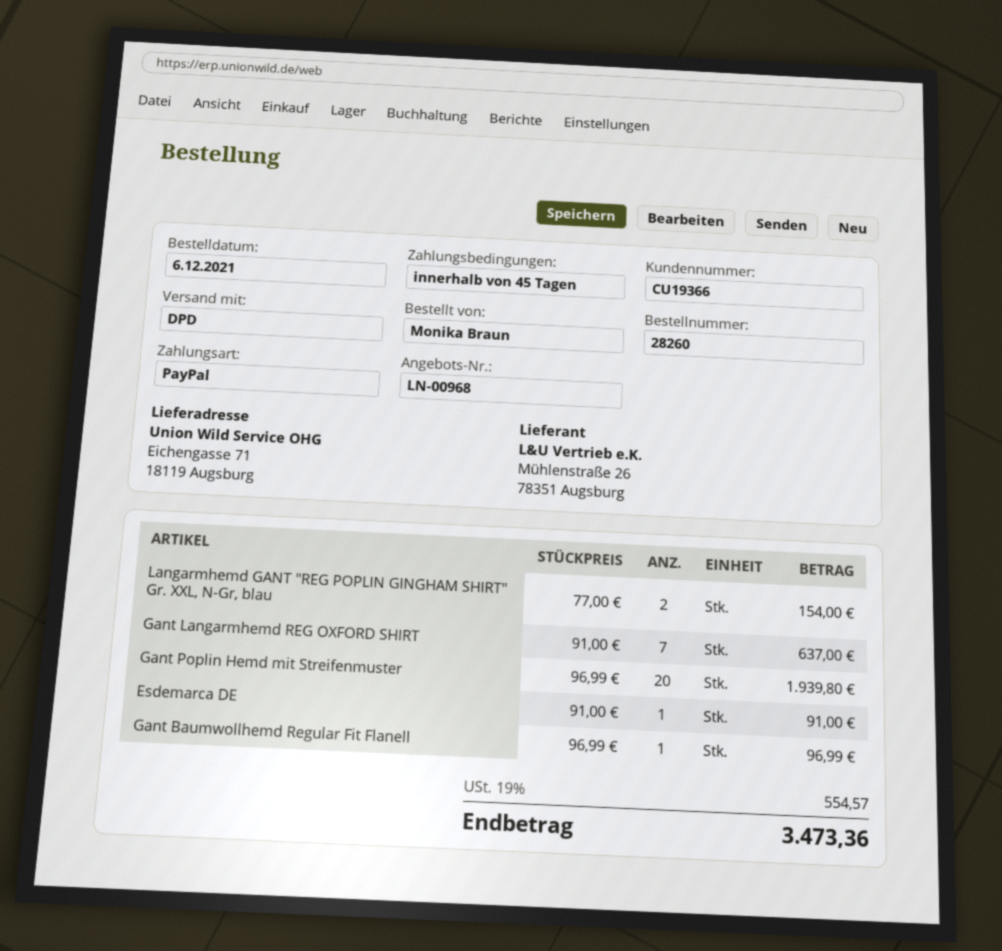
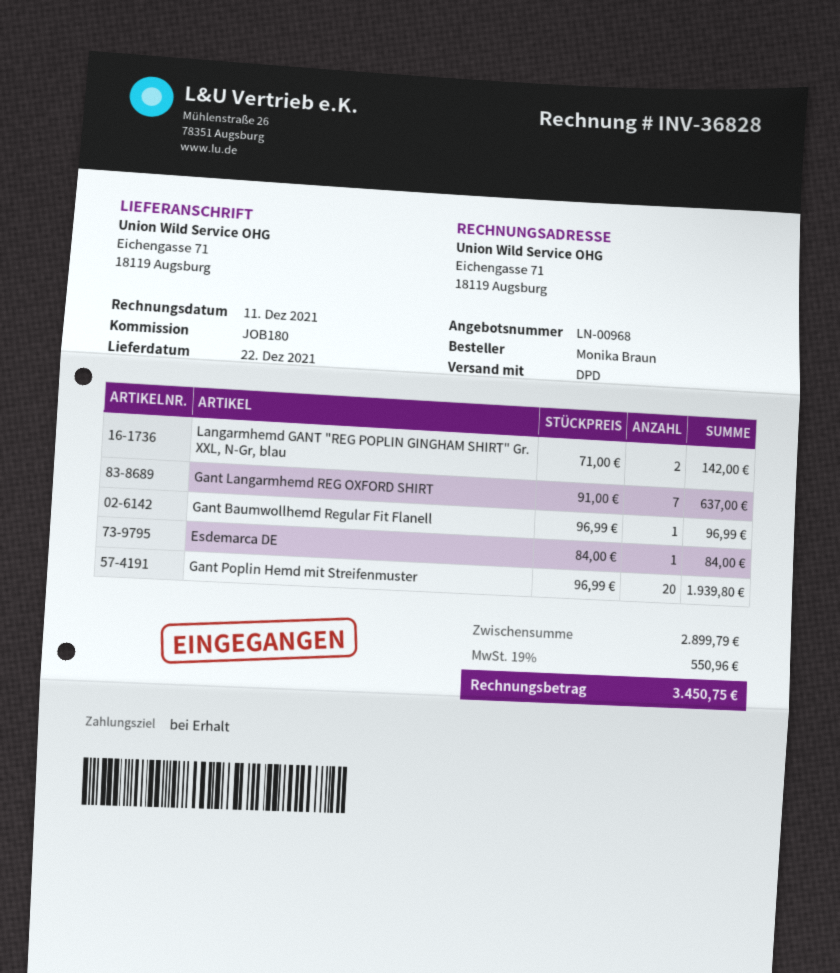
payment terms: 45 days -> on receipt
Langarmhemd GANT "REG POPLIN GINGHAM SHIRT" Gr. XXL, N-Gr, blau: 2 x 77.00 = 154.00 -> 2 x 71.00 = 142.00
Esdemarca DE: 1 x 91.00 = 91.00 -> 1 x 84.00 = 84.00
tax: 19% = 554.57 -> 19% = 550.96
total: 3473.36 -> 3450.75

